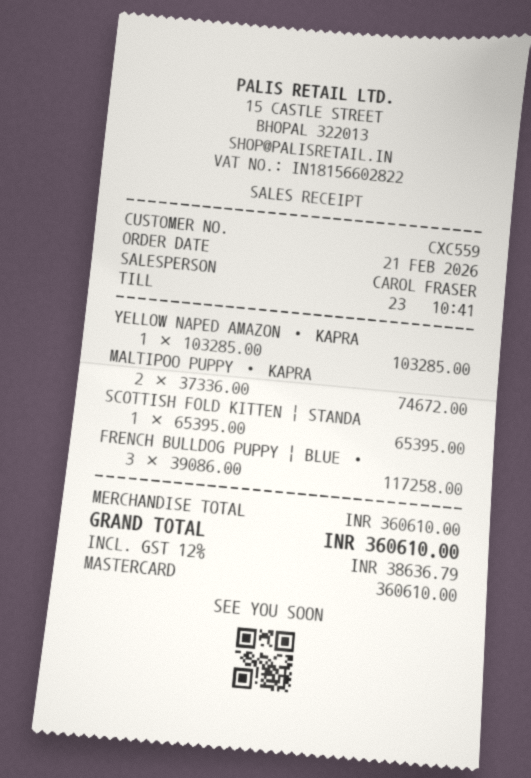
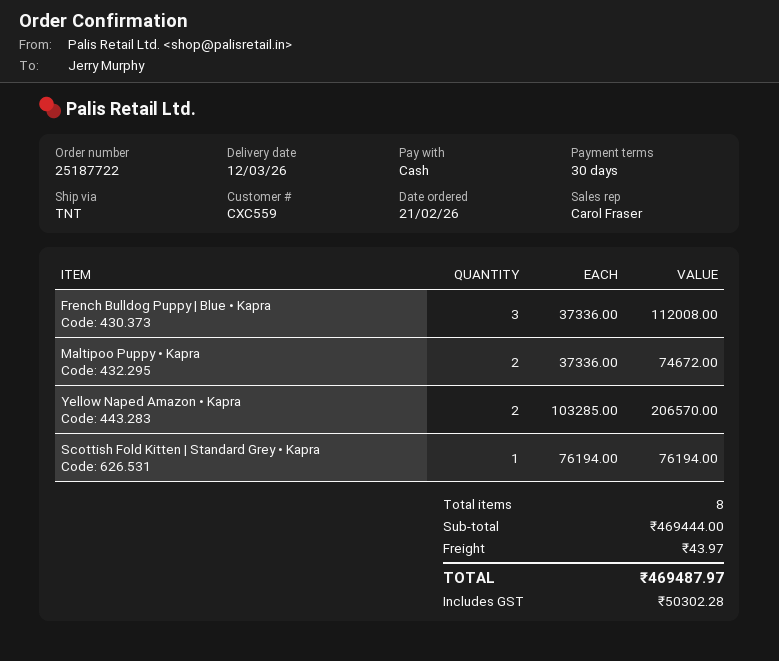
payment method: Mastercard -> cash
YELLOW NAPED AMAZON • KAPRA: 1 x 103285.00 = 103285.00 -> 2 x 103285.00 = 206570.00
SCOTTISH FOLD KITTEN | STANDA: 1 x 65395.00 = 65395.00 -> 1 x 76194.00 = 76194.00
FRENCH BULLDOG PUPPY | BLUE •: 3 x 39086.00 = 117258.00 -> 3 x 37336.00 = 112008.00
subtotal: 360610.00 -> 469444.00
shipping: none -> 43.97
tax: 38636.79 -> 50302.28
total: 360610.00 -> 469487.97

